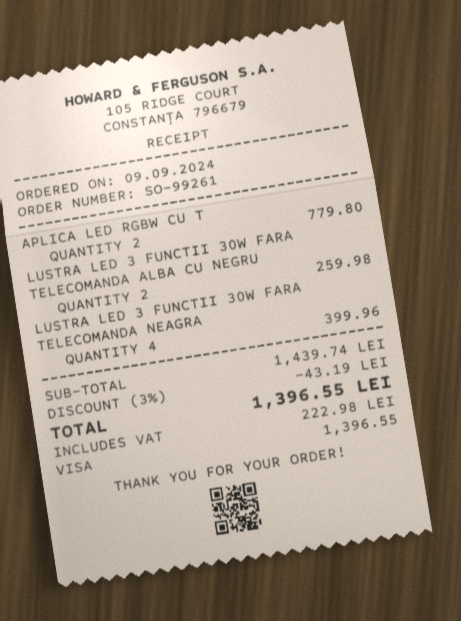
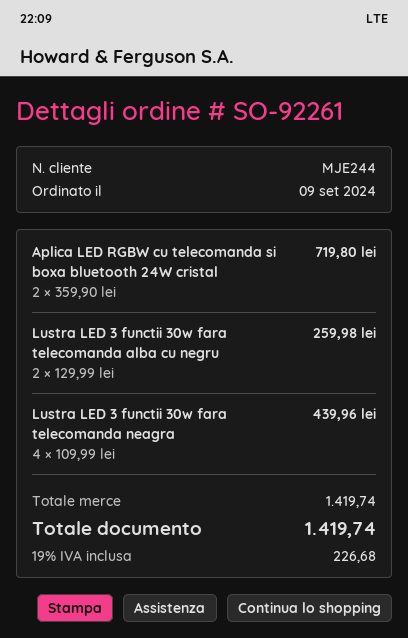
order number: SO-99261 -> SO-92261
APLICA LED RGBW CU T: 2 for 779.80 -> 2 for 719.80
LUSTRA LED 3 FUNCTII 30W FARA TELECOMANDA NEAGRA: 4 for 399.96 -> 4 for 439.96
subtotal: 1439.74 -> 1419.74
discount: 3% = 43.19 -> none
tax: 222.98 -> 226.68
total: 1396.55 -> 1419.74

